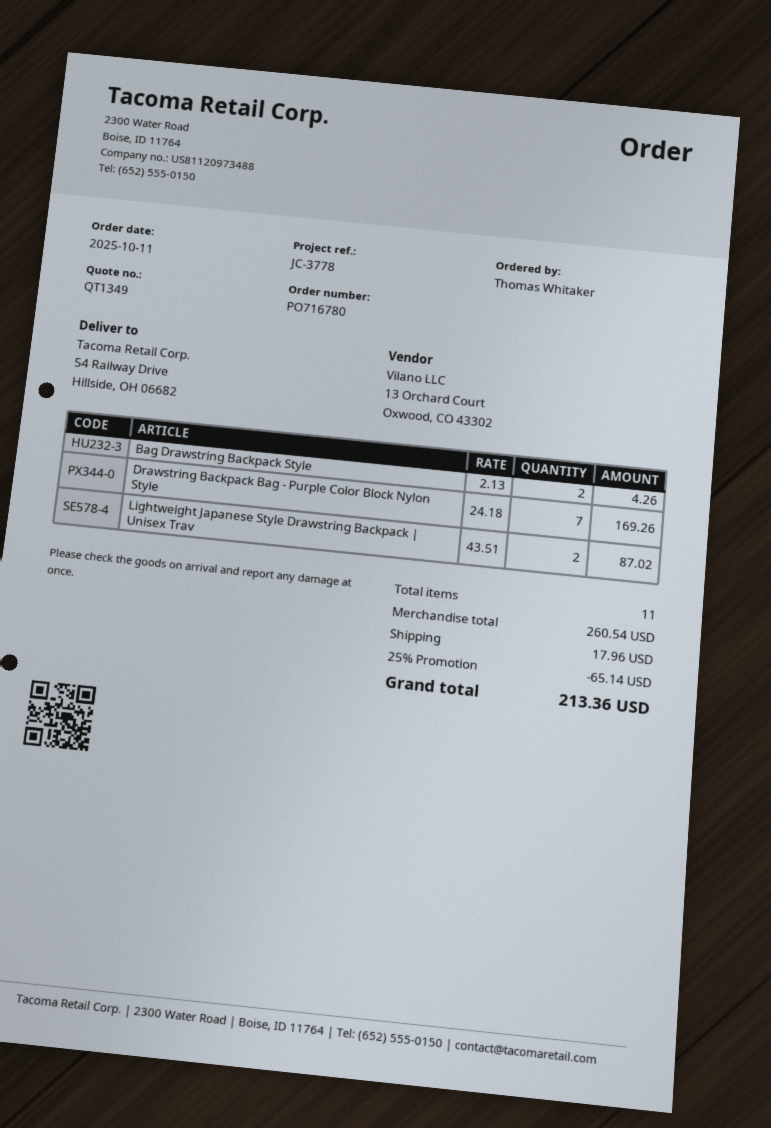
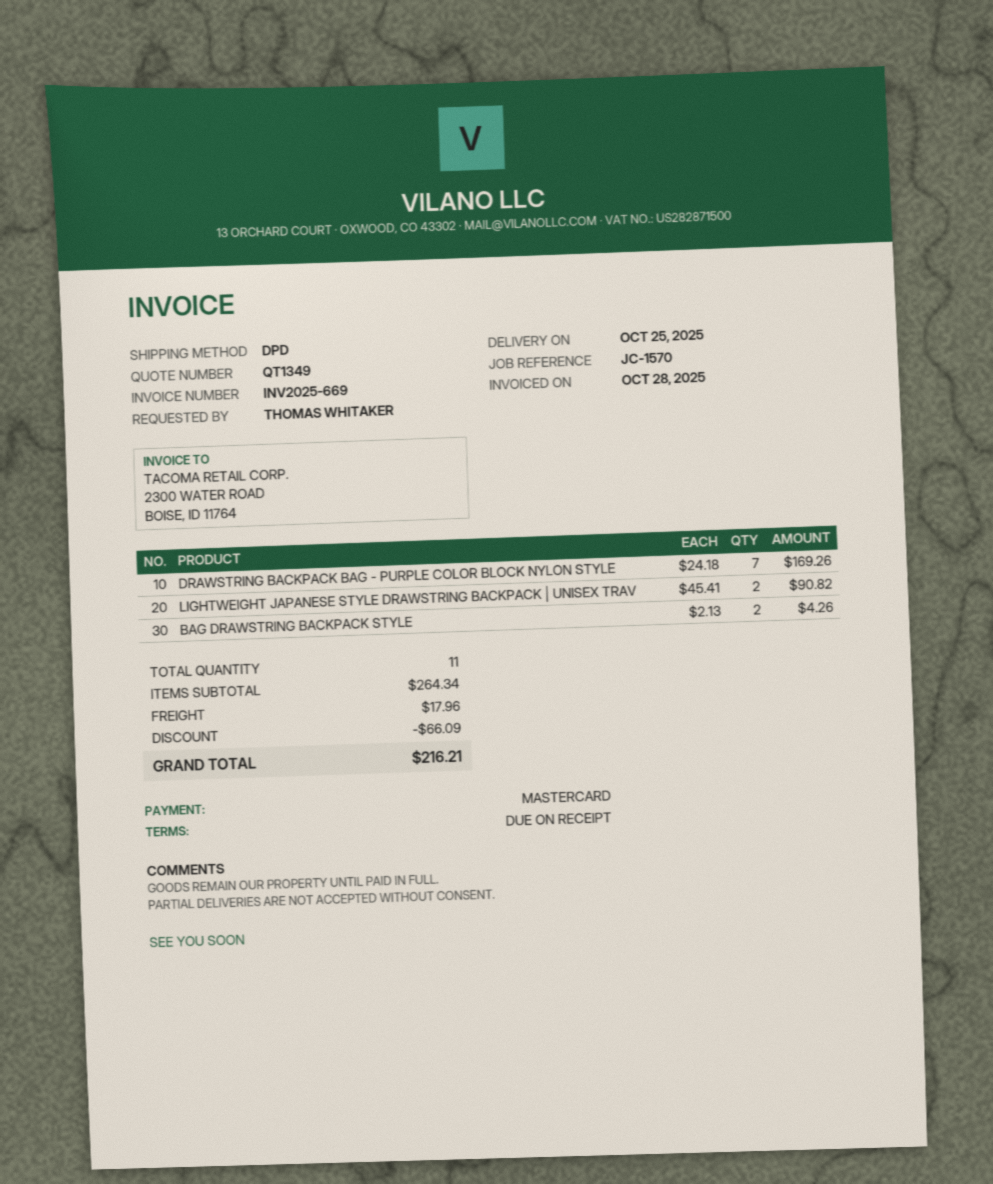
reference: JC-3778 -> JC-1570
Lightweight Japanese Style Drawstring Backpack | Unisex Trav: 2 x 43.51 = 87.02 -> 2 x 45.41 = 90.82
subtotal: 260.54 -> 264.34
discount: 65.14 -> 66.09
total: 213.36 -> 216.21

